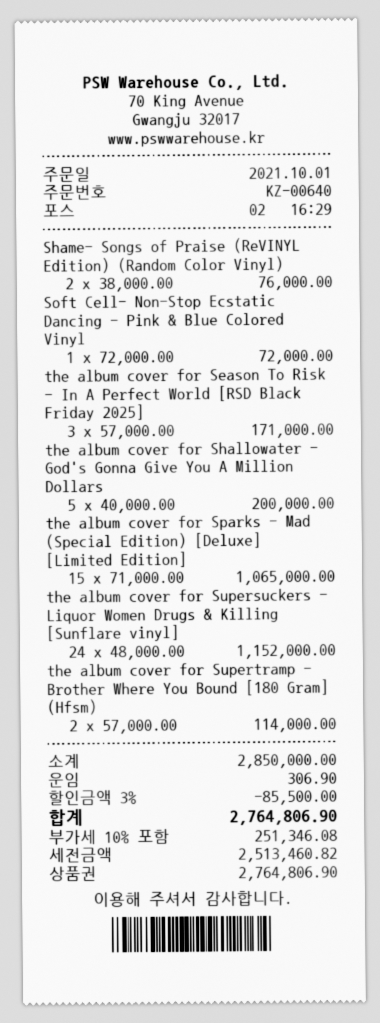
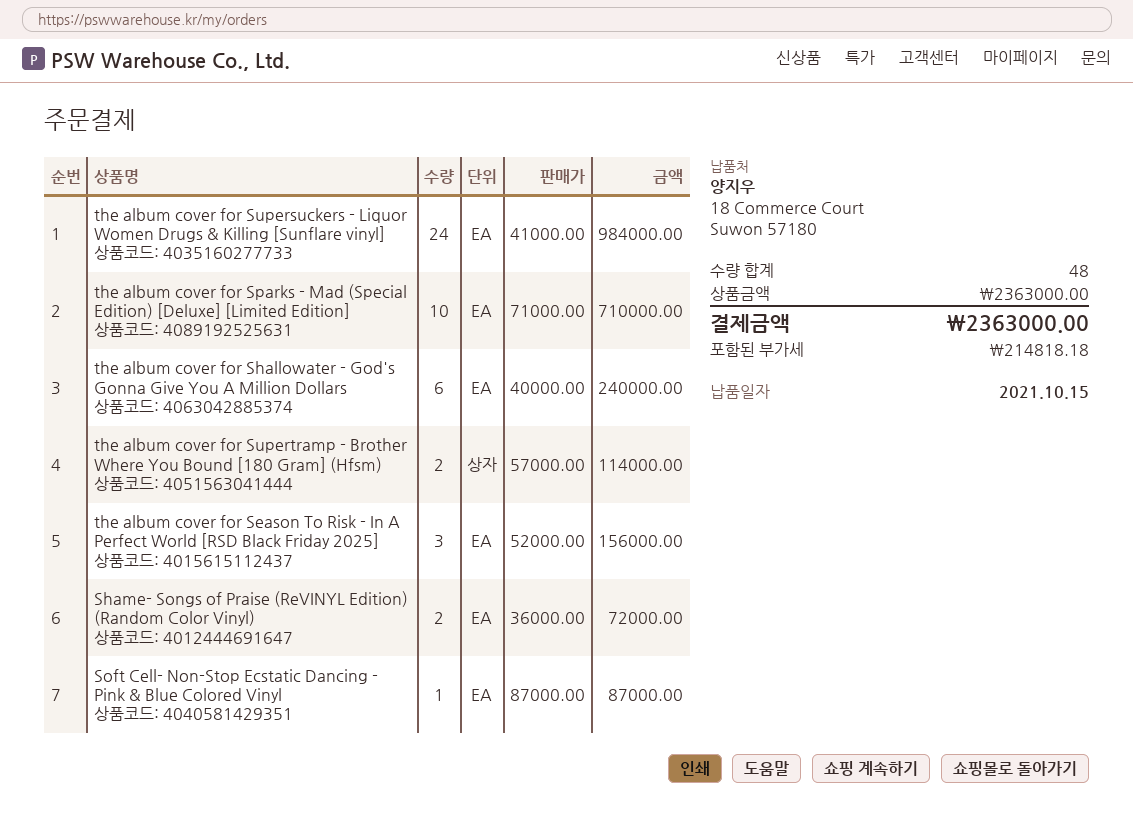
Shame- Songs of Praise (ReVINYL Edition) (Random Color Vinyl): 2 x 38000.00 = 76000.00 -> 2 x 36000.00 = 72000.00
Soft Cell- Non-Stop Ecstatic Dancing - Pink & Blue Colored Vinyl: 1 x 72000.00 = 72000.00 -> 1 x 87000.00 = 87000.00
the album cover for Season To Risk - In A Perfect World [RSD Black Friday 2025]: 3 x 57000.00 = 171000.00 -> 3 x 52000.00 = 156000.00
the album cover for Shallowater - God's Gonna Give You A Million Dollars: 5 x 40000.00 = 200000.00 -> 6 x 40000.00 = 240000.00
the album cover for Sparks - Mad (Special Edition) [Deluxe] [Limited Edition]: 15 x 71000.00 = 1065000.00 -> 10 x 71000.00 = 710000.00
the album cover for Supersuckers - Liquor Women Drugs & Killing [Sunflare vinyl]: 24 x 48000.00 = 1152000.00 -> 24 x 41000.00 = 984000.00
subtotal: 2850000.00 -> 2363000.00
discount: 3% = 85500.00 -> none
shipping: 306.90 -> none
tax: 251346.08 -> 214818.18
total: 2764806.90 -> 2363000.00

